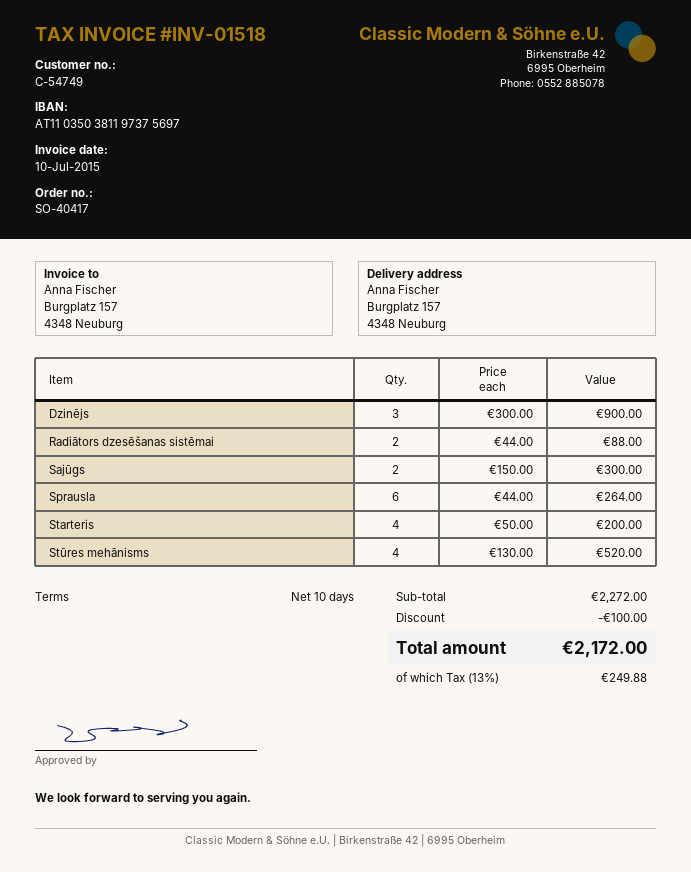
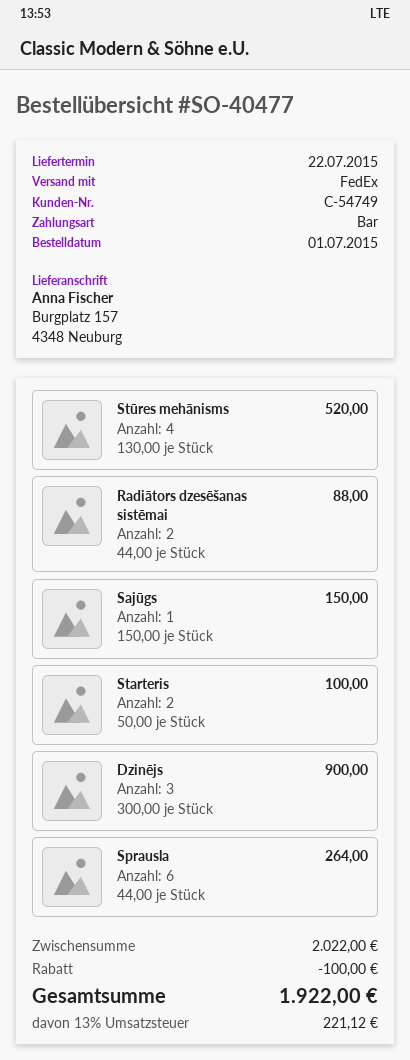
order number: SO-40417 -> SO-40477
Sajūgs: 2 x 150.00 = 300.00 -> 1 x 150.00 = 150.00
Starteris: 4 x 50.00 = 200.00 -> 2 x 50.00 = 100.00
subtotal: 2272.00 -> 2022.00
tax: 13% = 249.88 -> 13% = 221.12
total: 2172.00 -> 1922.00

